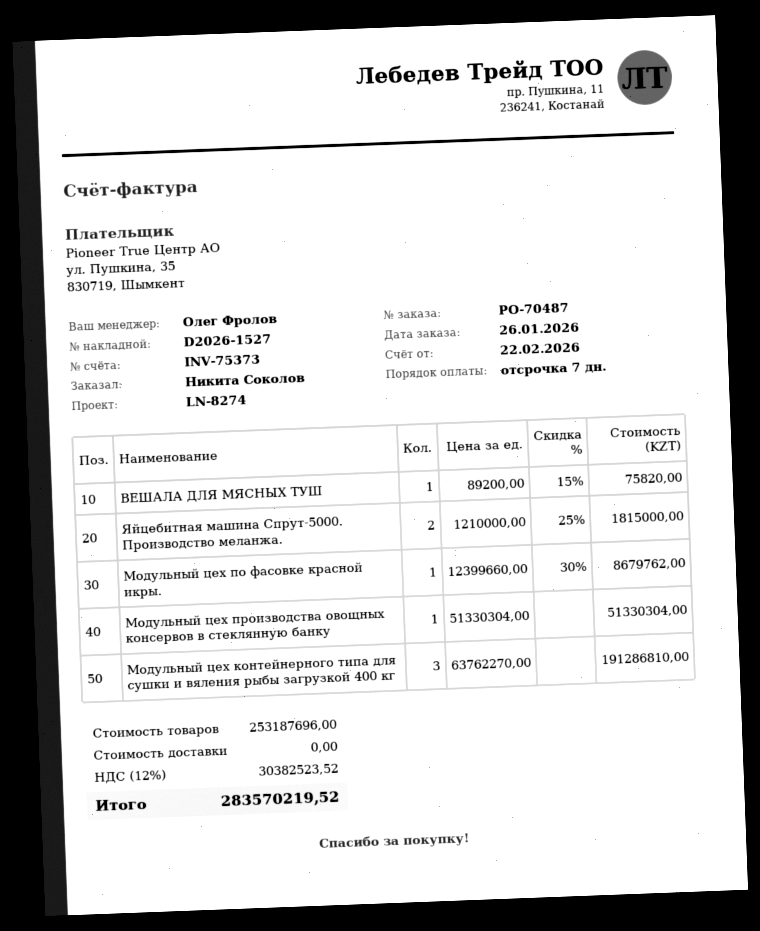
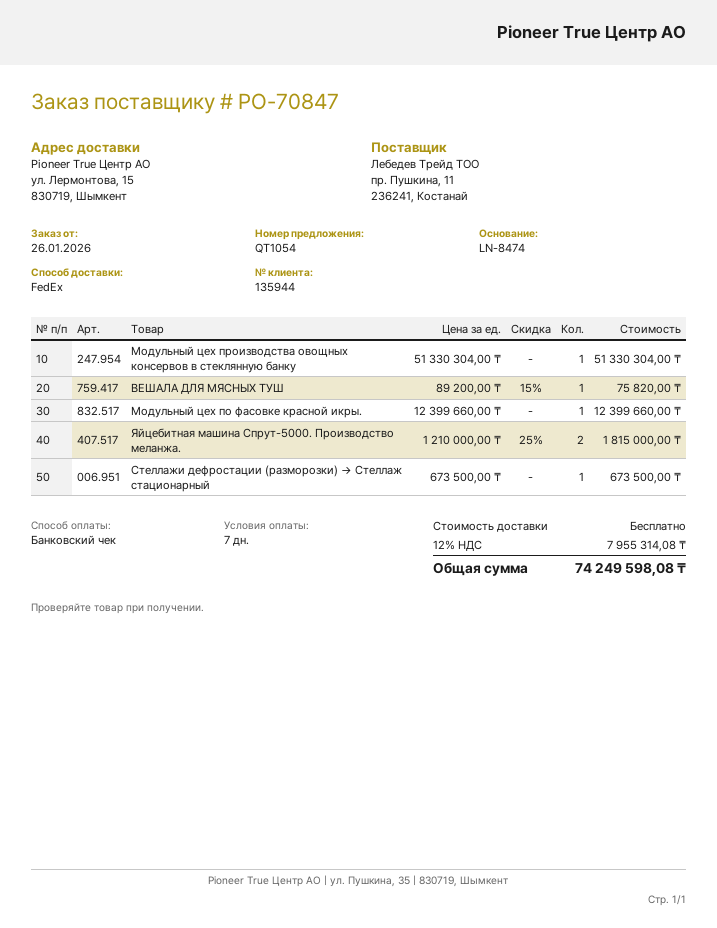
order number: PO-70487 -> PO-70847
reference: LN-8274 -> LN-8474
Модульный цех по фасовке красной икры.: 1 x 12399660.00 - 30% = 8679762.00 -> 1 x 12399660.00 = 12399660.00
Модульный цех контейнерного типа для сушки и вяления рыбы загрузкой 400 кг: 3 x 63762270.00 = 191286810.00 -> none
Стеллажи дефростации (разморозки) → Стеллаж стационарный: none -> 1 x 673500.00 = 673500.00
tax: 12% = 30382523.52 -> 12% = 7955314.08
total: 283570219.52 -> 74249598.08

